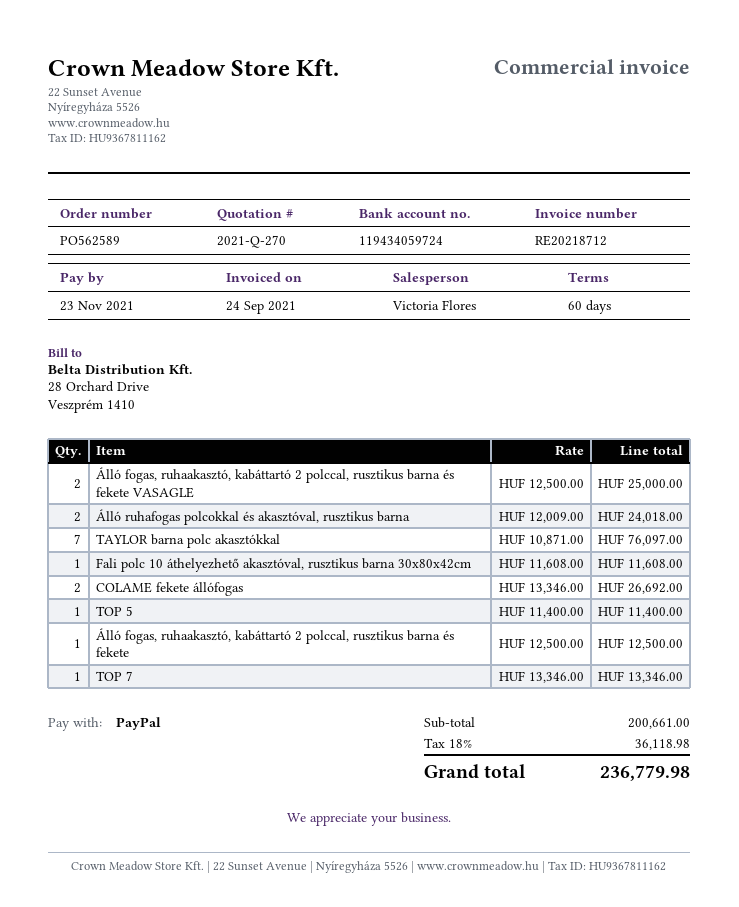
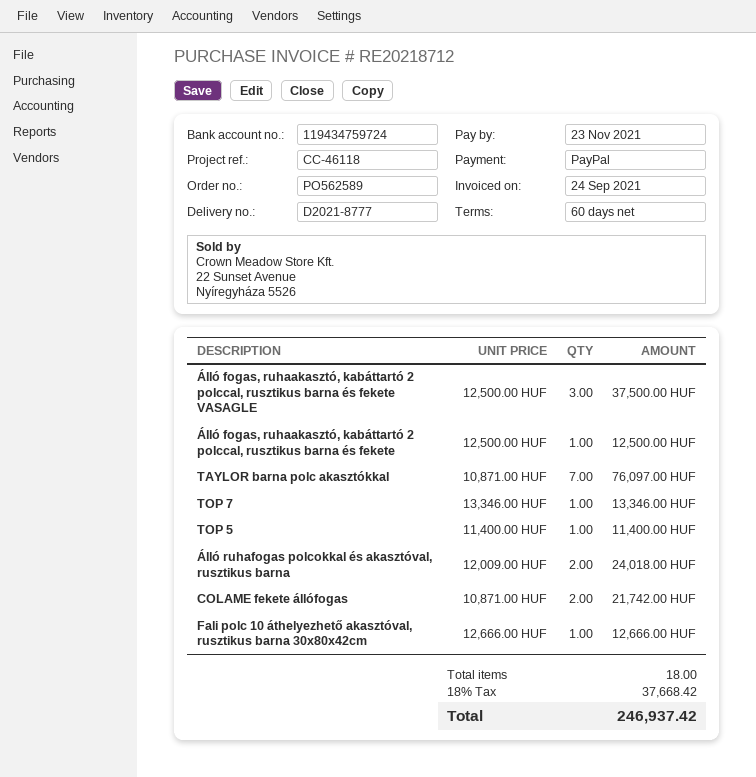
bank account: 119434059724 -> 119434759724
Álló fogas, ruhaakasztó, kabáttartó 2 polccal, rusztikus barna és fekete VASAGLE: 2 x 12500.00 = 25000.00 -> 3 x 12500.00 = 37500.00
Fali polc 10 áthelyezhető akasztóval, rusztikus barna 30x80x42cm: 1 x 11608.00 = 11608.00 -> 1 x 12666.00 = 12666.00
COLAME fekete állófogas: 2 x 13346.00 = 26692.00 -> 2 x 10871.00 = 21742.00
tax: 18% = 36118.98 -> 18% = 37668.42
total: 236779.98 -> 246937.42

